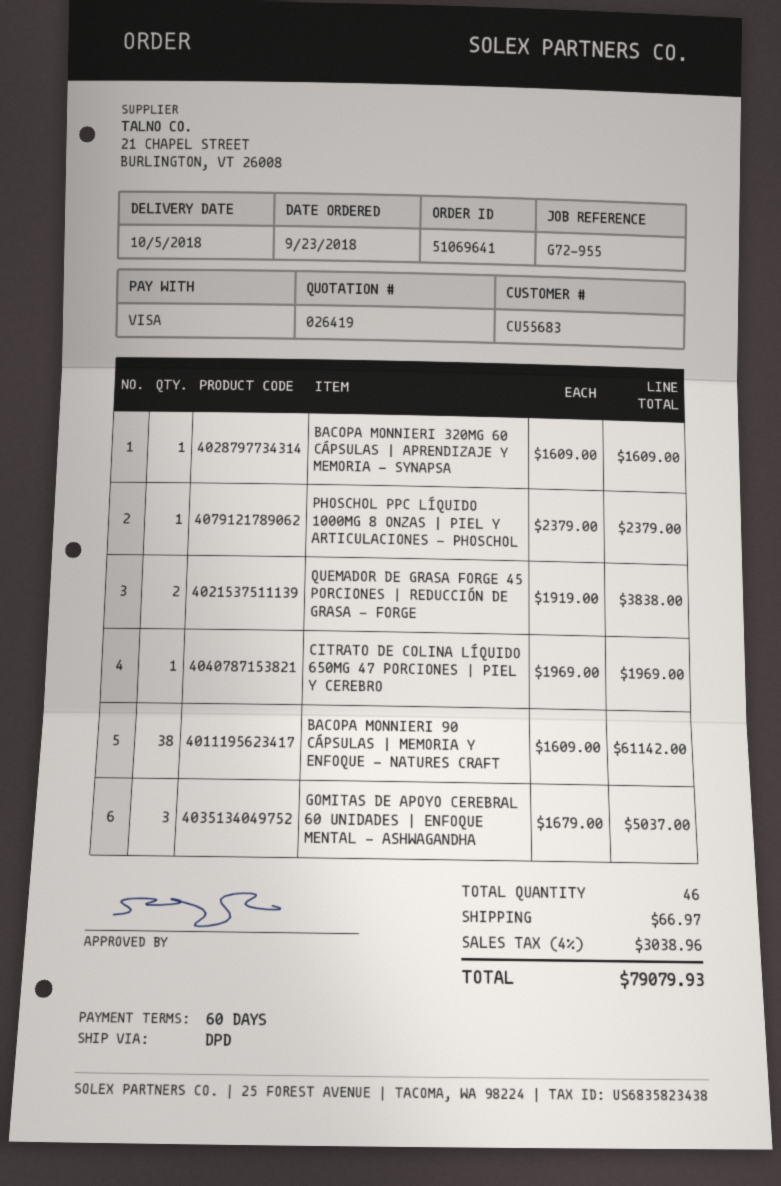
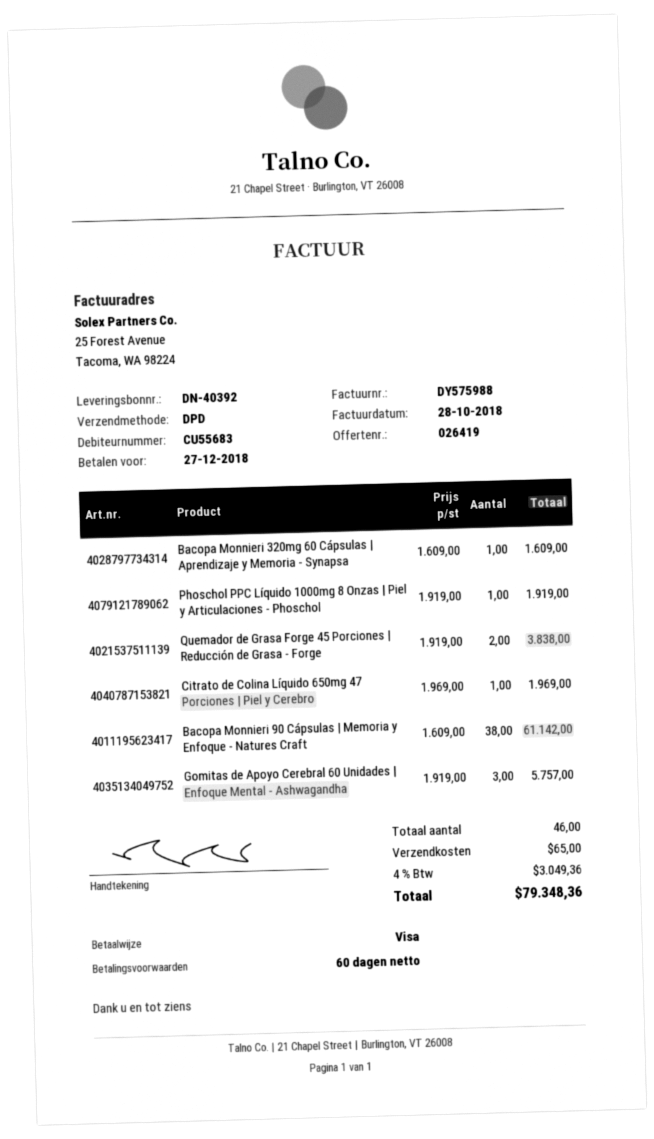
PHOSCHOL PPC LÍQUIDO 1000MG 8 ONZAS | PIEL Y ARTICULACIONES - PHOSCHOL: 1 x 2379.00 = 2379.00 -> 1 x 1919.00 = 1919.00
GOMITAS DE APOYO CEREBRAL 60 UNIDADES | ENFOQUE MENTAL - ASHWAGANDHA: 3 x 1679.00 = 5037.00 -> 3 x 1919.00 = 5757.00
shipping: 66.97 -> 65.00
tax: 4% = 3038.96 -> 4% = 3049.36
total: 79079.93 -> 79348.36

